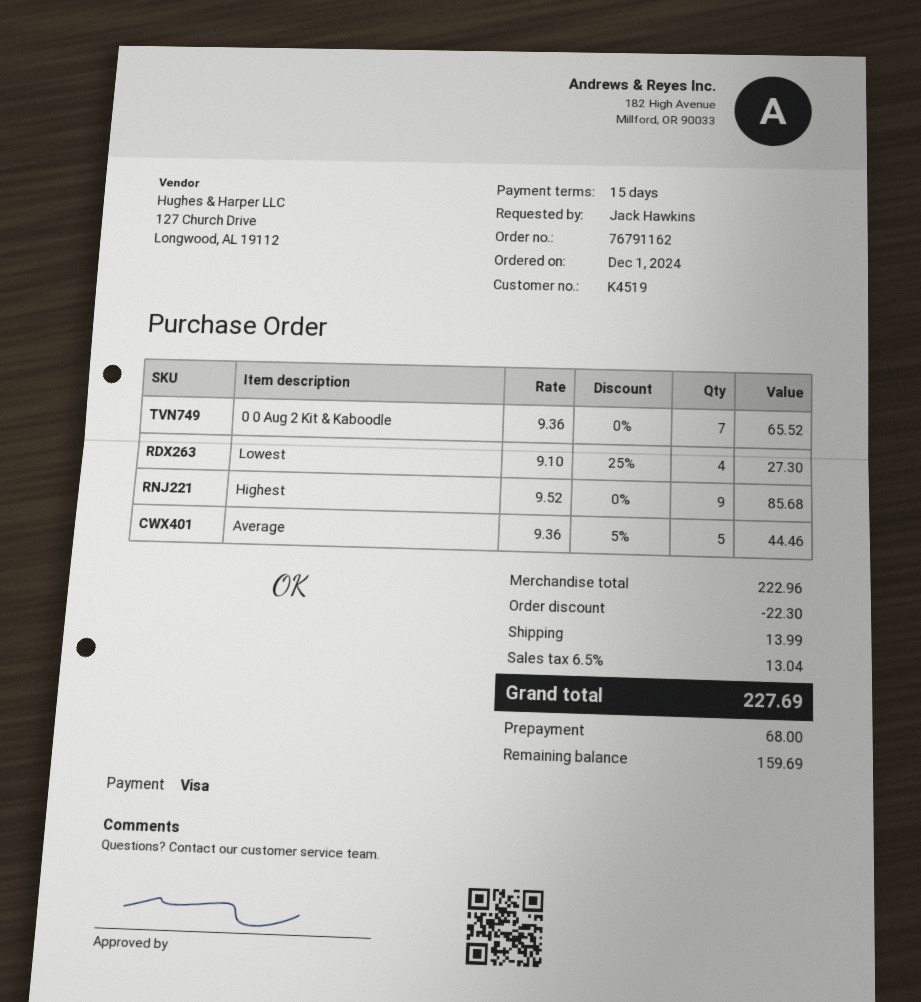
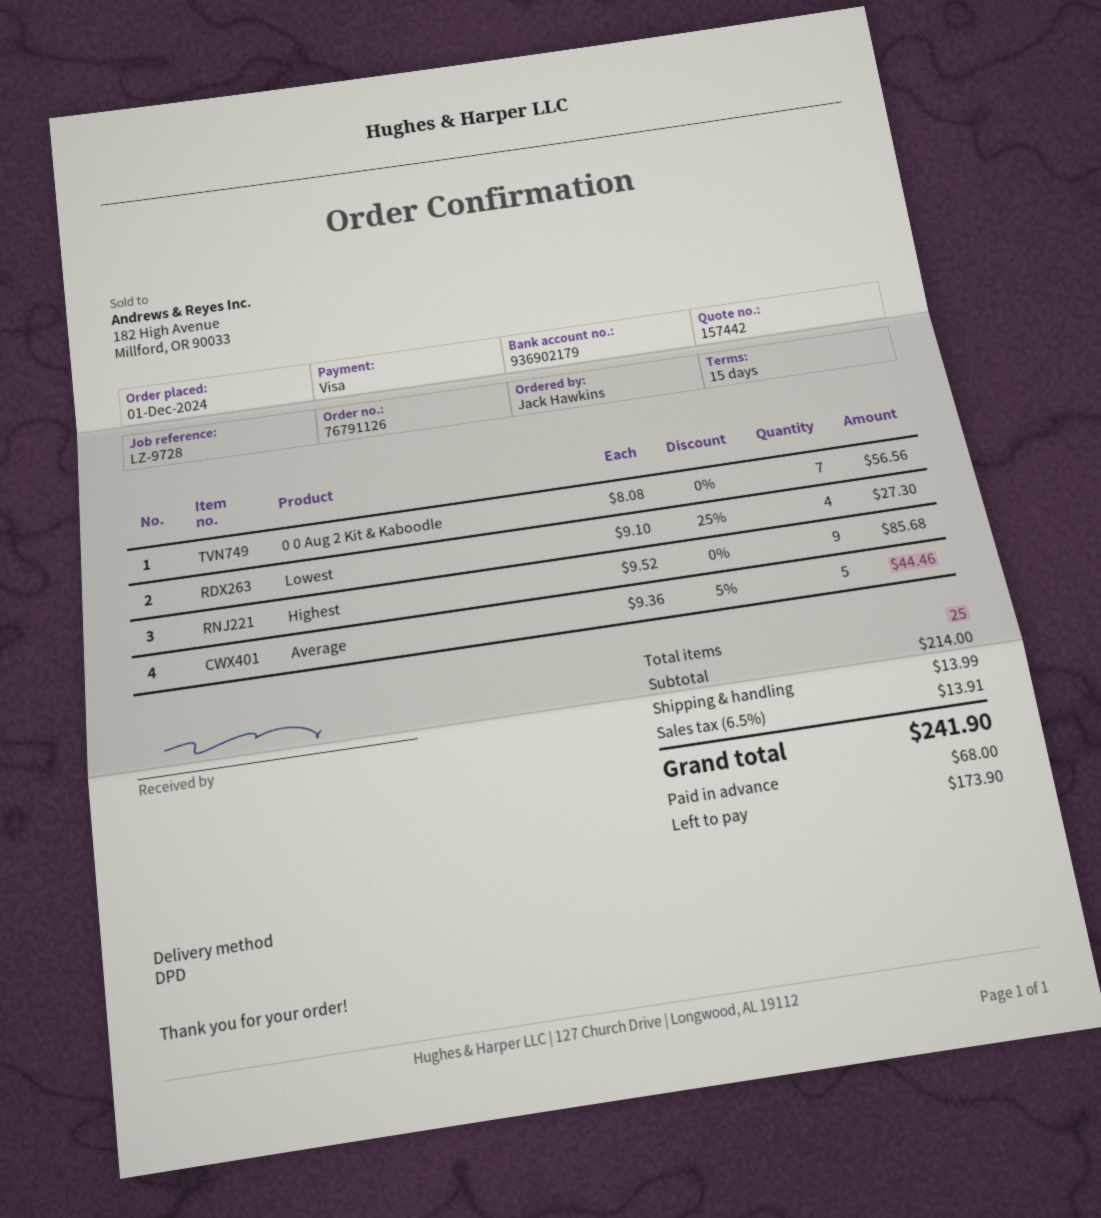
order number: 76791162 -> 76791126
0 0 Aug 2 Kit & Kaboodle: 7 x 9.36 = 65.52 -> 7 x 8.08 = 56.56
subtotal: 222.96 -> 214.00
discount: 22.30 -> none
tax: 6.5% = 13.04 -> 6.5% = 13.91
total: 227.69 -> 241.90
balance: 159.69 -> 173.90

